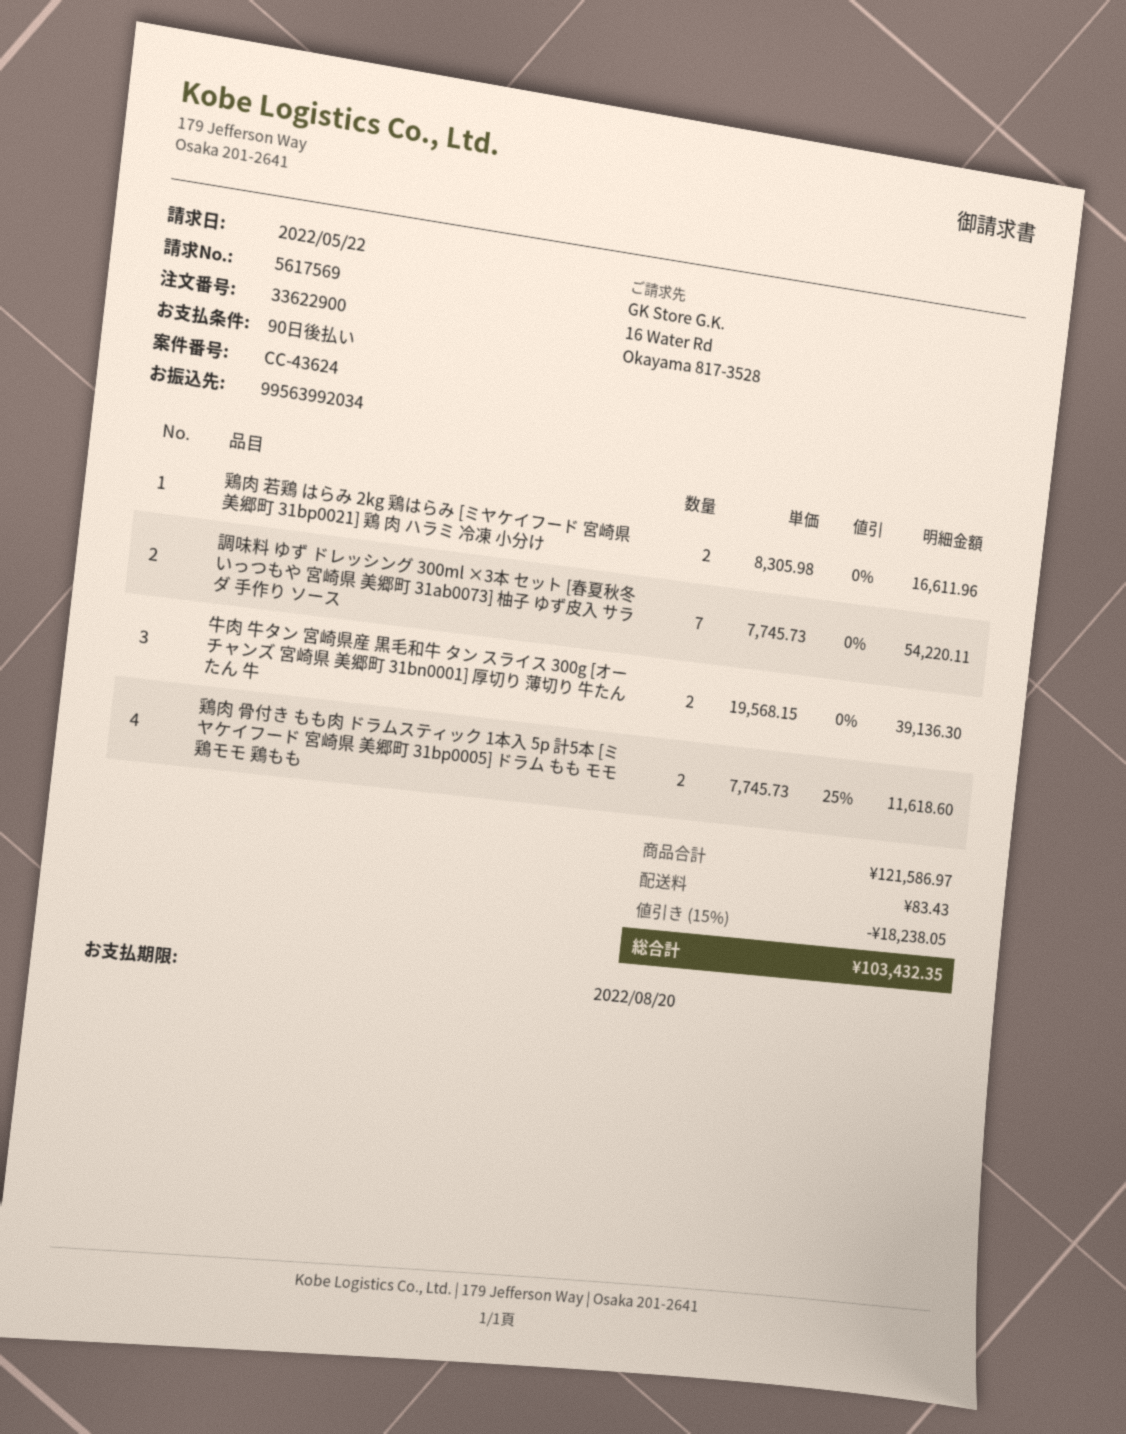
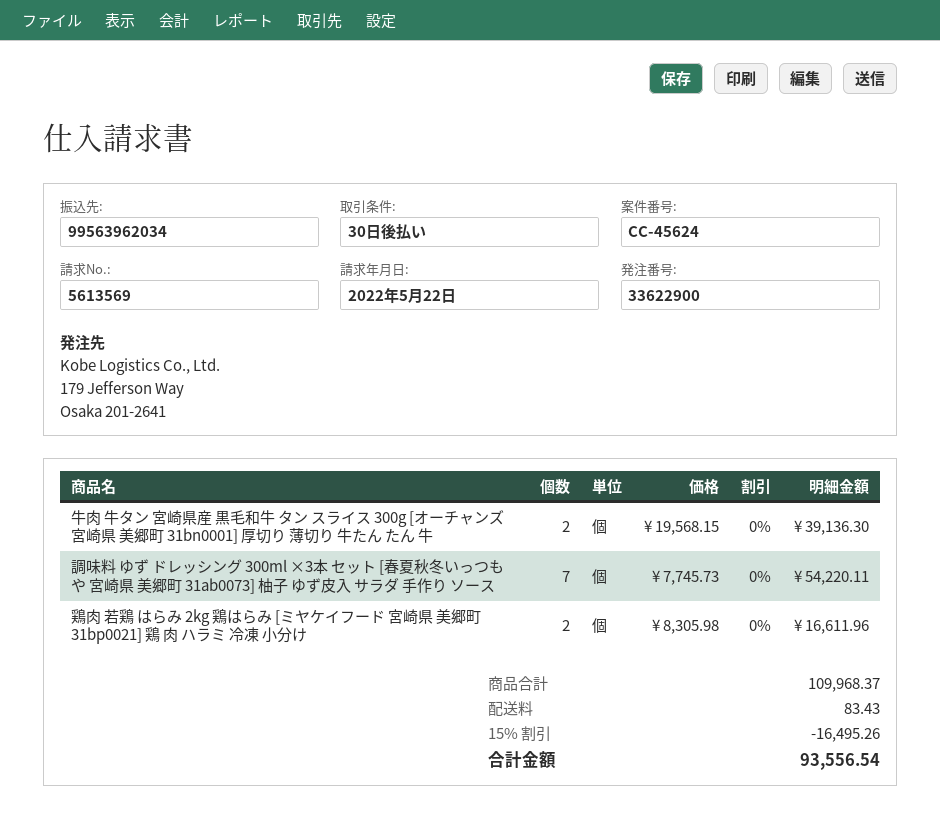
invoice number: 5617569 -> 5613569
payment terms: 90 days -> 30 days
reference: CC-43624 -> CC-45624
bank account: 99563992034 -> 99563962034
鶏肉 骨付き もも肉 ドラムスティック 1本入 5p 計5本 [ミヤケイフード 宮崎県 美郷町 31bp0005] ドラム もも モモ 鶏モモ 鶏もも: 2 x 7745.73 - 25% = 11618.60 -> none
subtotal: 121586.97 -> 109968.37
discount: 15% = 18238.05 -> 15% = 16495.26
total: 103432.35 -> 93556.54

